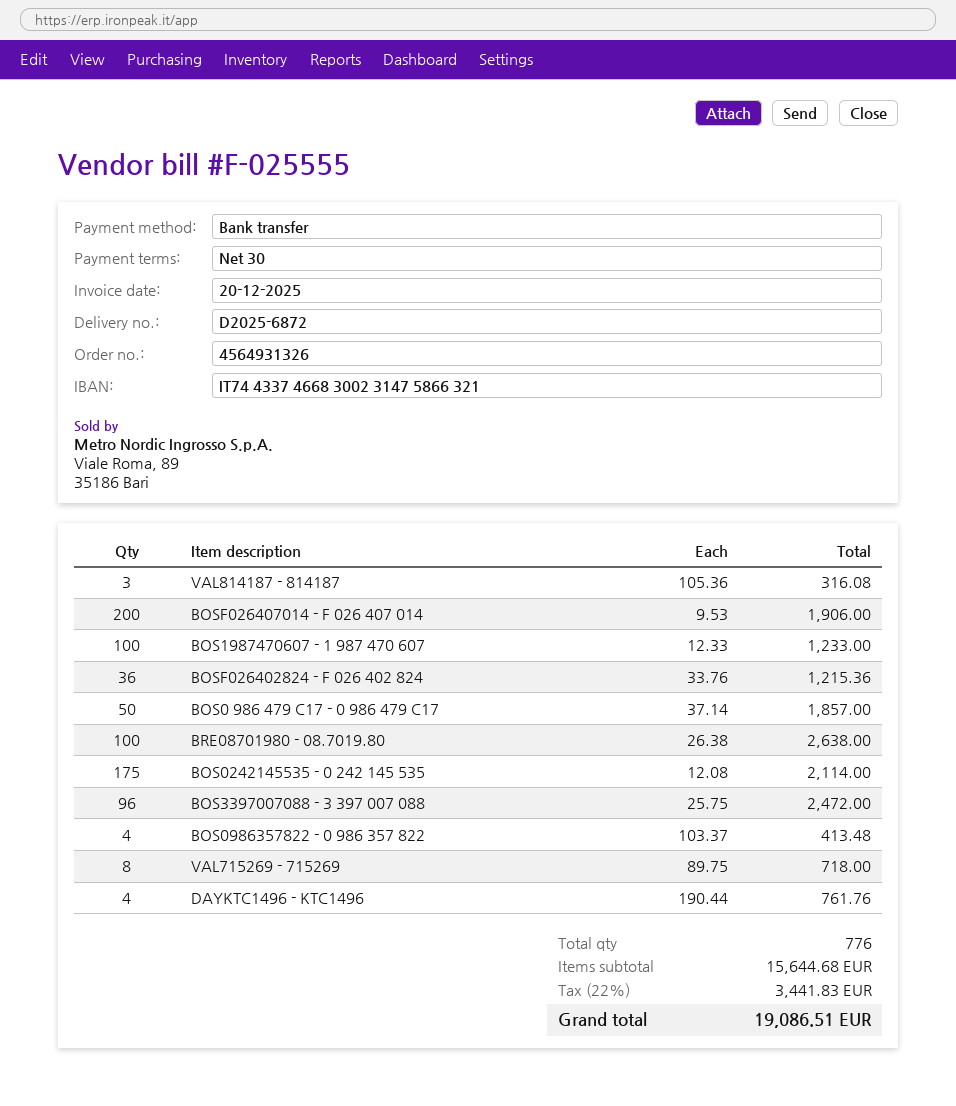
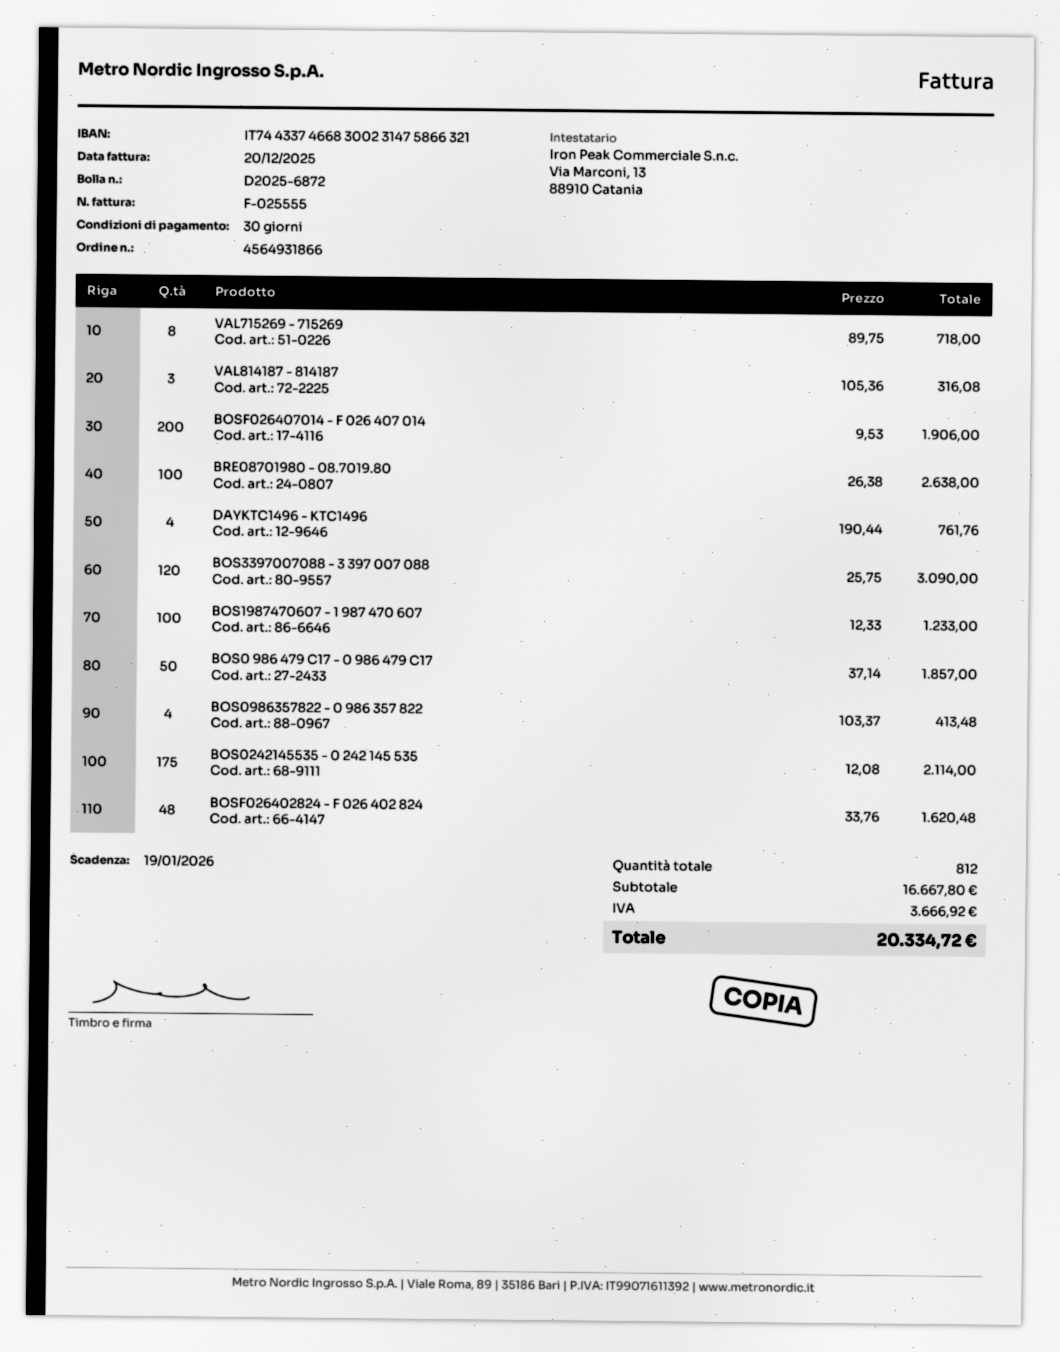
order number: 4564931326 -> 4564931866
BOSF026402824 - F 026 402 824: 36 x 33.76 = 1215.36 -> 48 x 33.76 = 1620.48
BOS3397007088 - 3 397 007 088: 96 x 25.75 = 2472.00 -> 120 x 25.75 = 3090.00
total quantity: 776 -> 812
subtotal: 15644.68 -> 16667.80
tax: 3441.83 -> 3666.92
total: 19086.51 -> 20334.72

